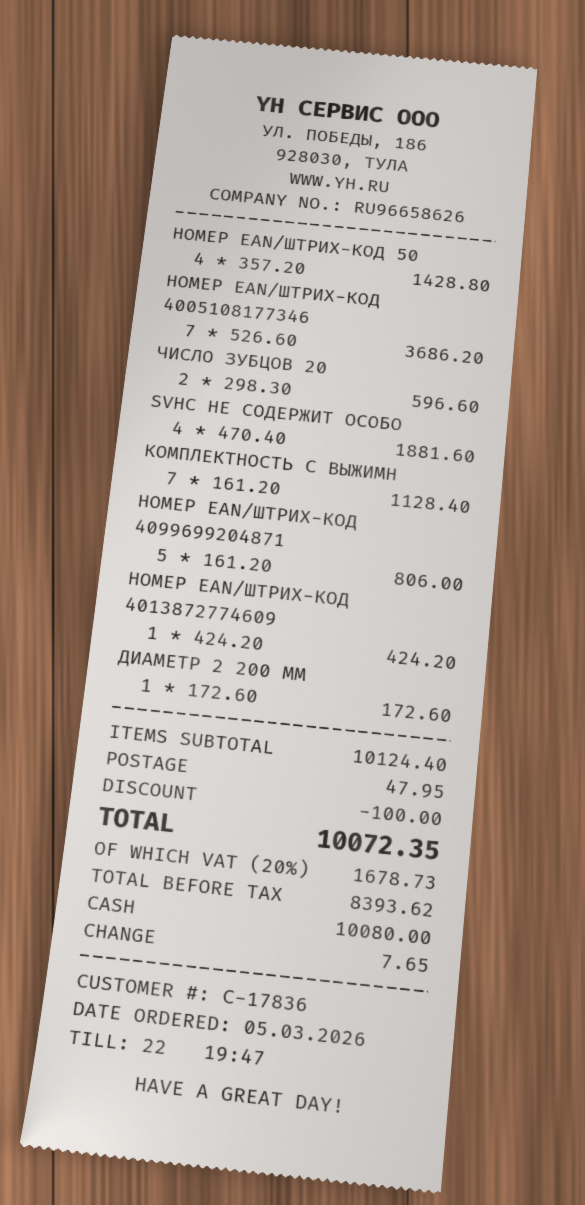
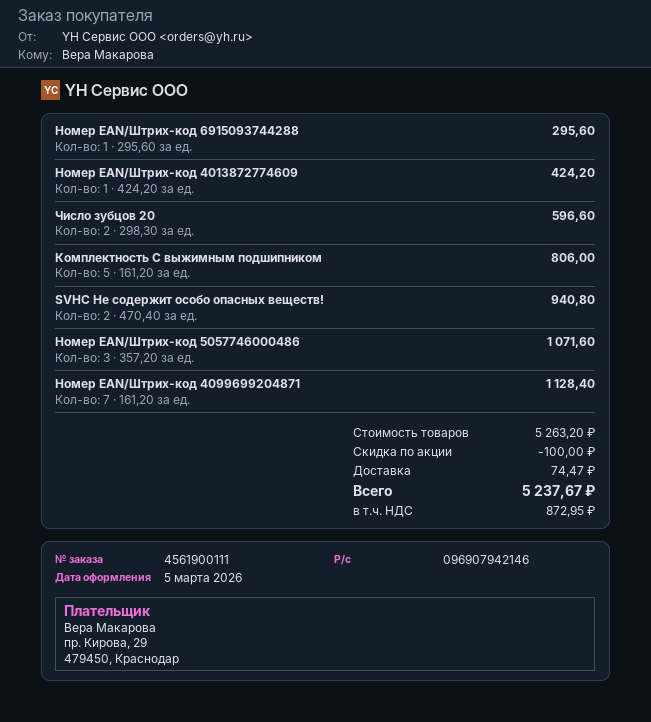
НОМЕР EAN/ШТРИХ-КОД 50: 4 x 357.20 = 1428.80 -> 3 x 357.20 = 1071.60
НОМЕР EAN/ШТРИХ-КОД 4005108177346: 7 x 526.60 = 3686.20 -> none
SVHC НЕ СОДЕРЖИТ ОСОБО: 4 x 470.40 = 1881.60 -> 2 x 470.40 = 940.80
КОМПЛЕКТНОСТЬ С ВЫЖИМН: 7 x 161.20 = 1128.40 -> 5 x 161.20 = 806.00
НОМЕР EAN/ШТРИХ-КОД 4099699204871: 5 x 161.20 = 806.00 -> 7 x 161.20 = 1128.40
ДИАМЕТР 2 200 ММ: 1 x 172.60 = 172.60 -> none
Номер EAN/Штрих-код 6915093744288: none -> 1 x 295.60 = 295.60
subtotal: 10124.40 -> 5263.20
shipping: 47.95 -> 74.47
tax: 1678.73 -> 872.95
total: 10072.35 -> 5237.67

